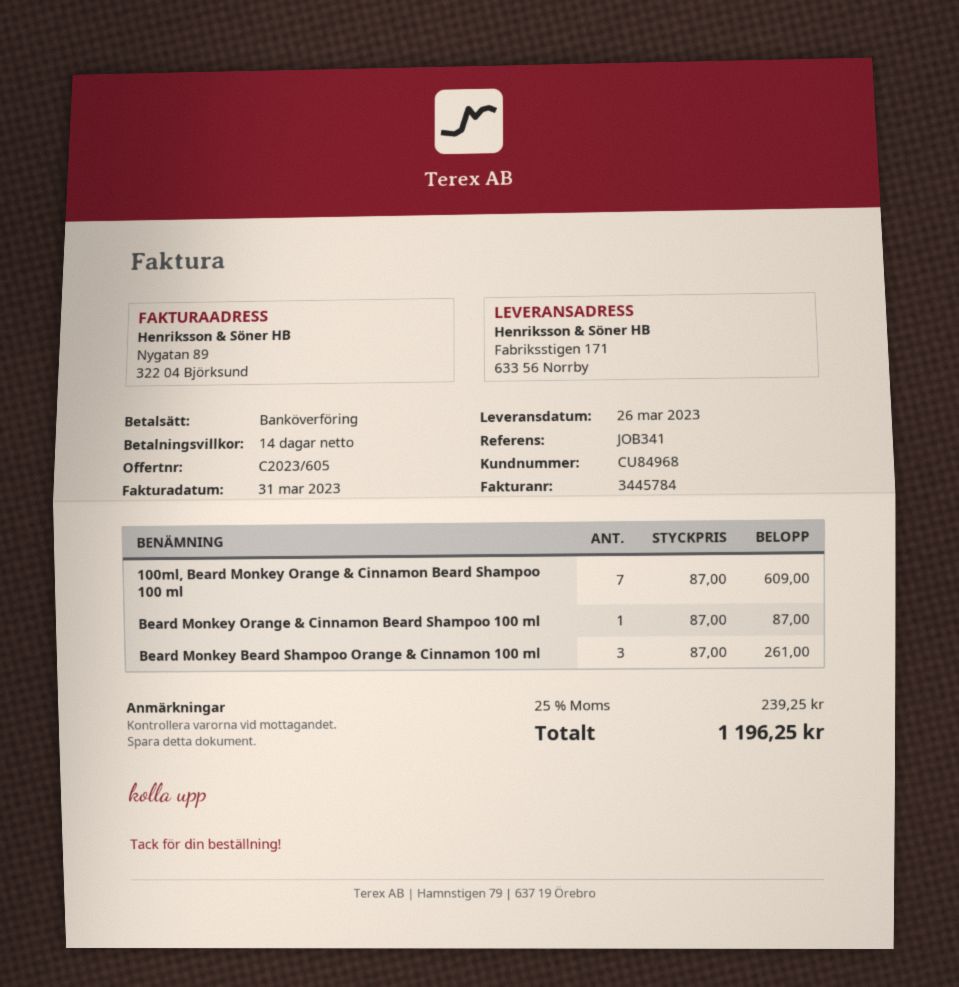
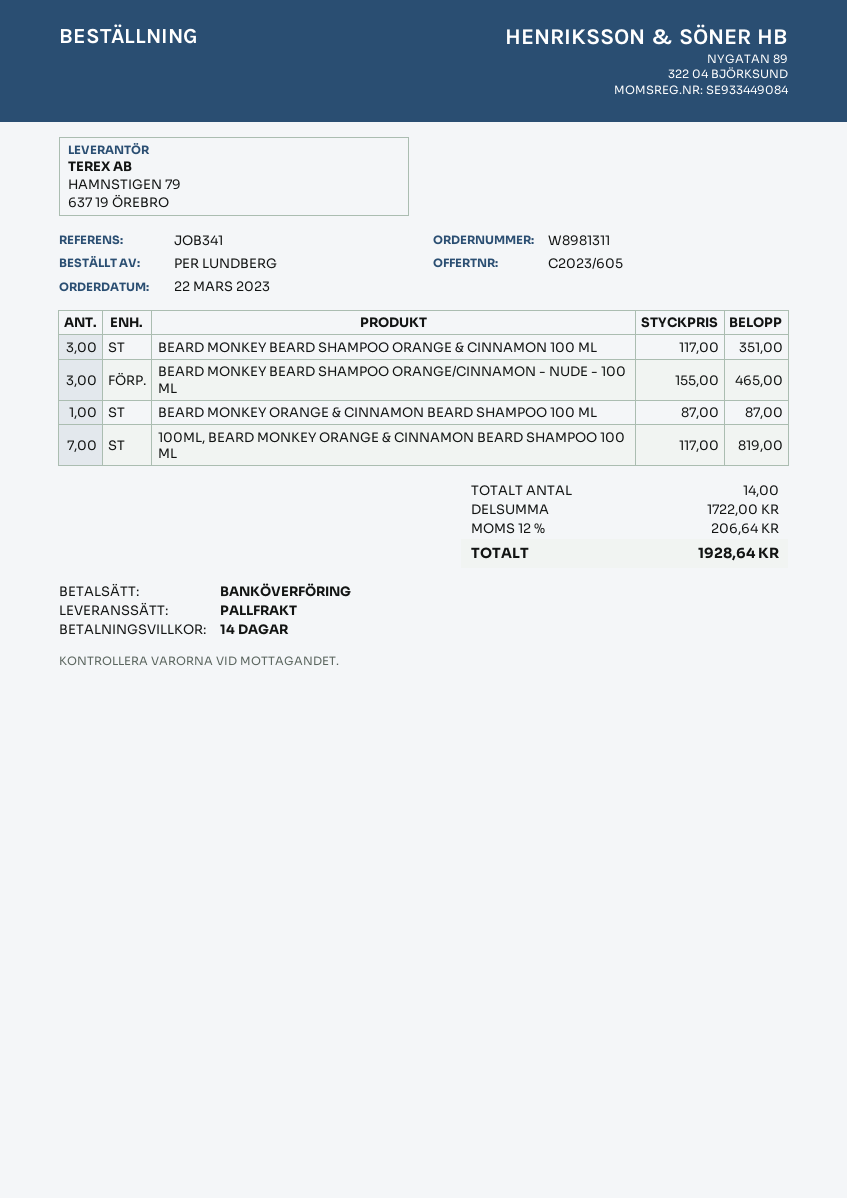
100ml, Beard Monkey Orange & Cinnamon Beard Shampoo 100 ml: 7 x 87.00 = 609.00 -> 7 x 117.00 = 819.00
Beard Monkey Beard Shampoo Orange & Cinnamon 100 ml: 3 x 87.00 = 261.00 -> 3 x 117.00 = 351.00
BEARD MONKEY BEARD SHAMPOO ORANGE/CINNAMON - NUDE - 100 ML: none -> 3 x 155.00 = 465.00
tax: 25% = 239.25 -> 12% = 206.64
total: 1196.25 -> 1928.64

